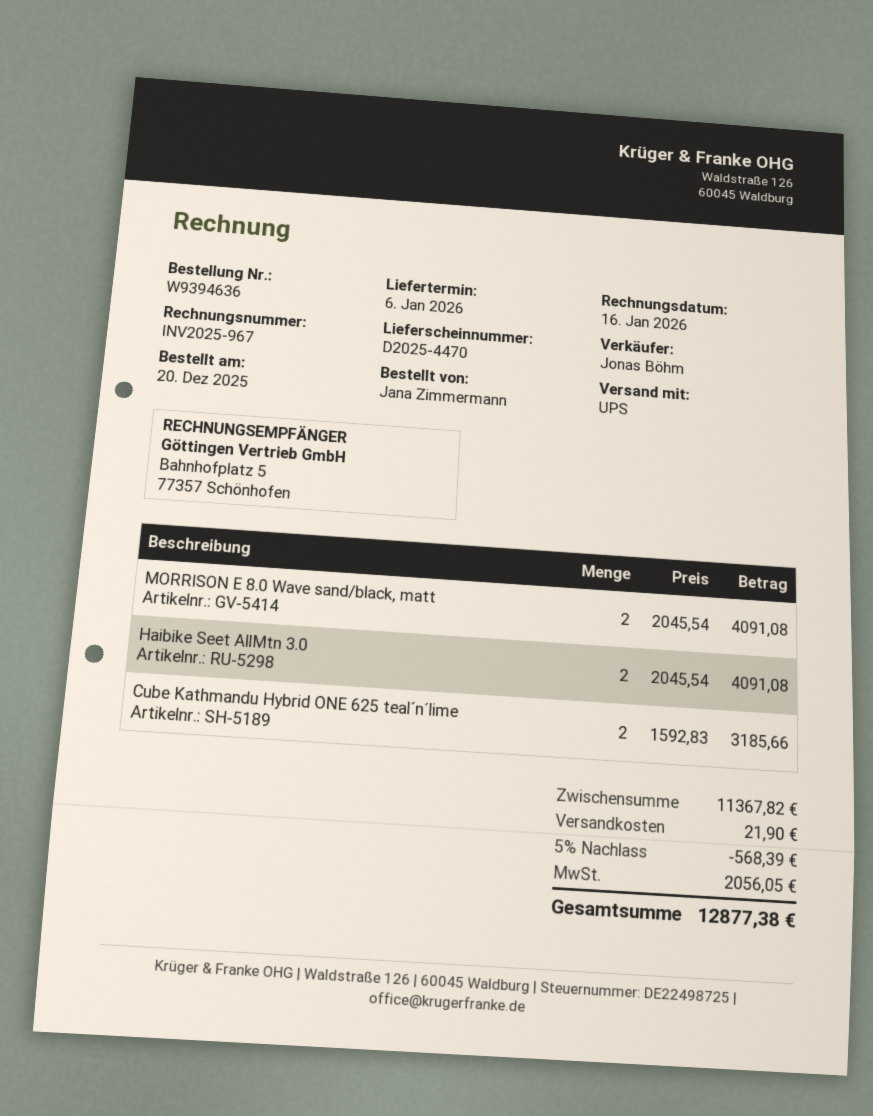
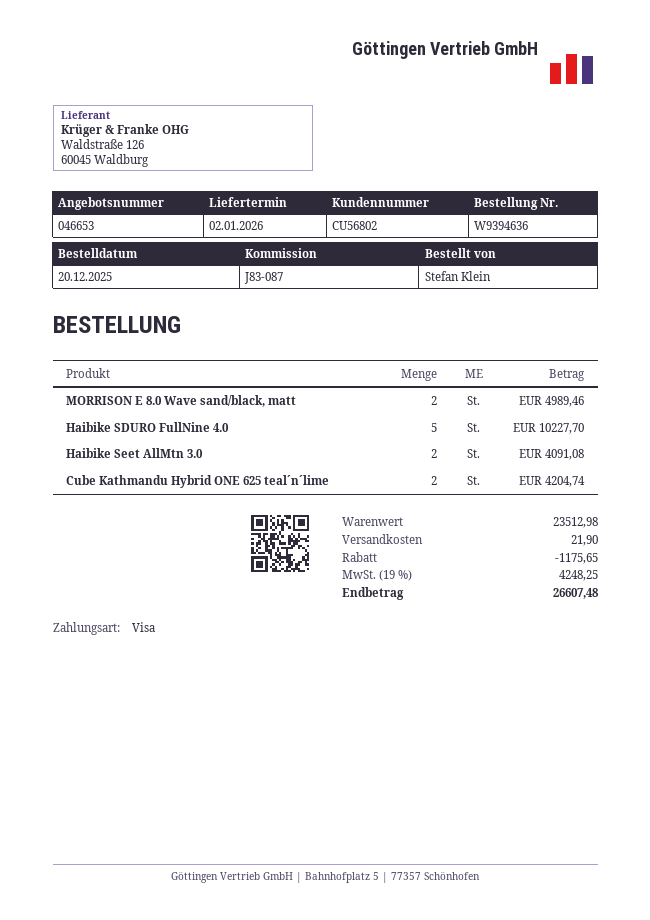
delivery date: 2026-01-06 -> 2026-01-02
ordered by: Jana Zimmermann -> Stefan Klein
MORRISON E 8.0 Wave sand/black, matt: 2 for 4091.08 -> 2 for 4989.46
Cube Kathmandu Hybrid ONE 625 teal´n´lime: 2 for 3185.66 -> 2 for 4204.74
Haibike SDURO FullNine 4.0: none -> 5 for 10227.70
subtotal: 11367.82 -> 23512.98
discount: 568.39 -> 1175.65
tax: 2056.05 -> 4248.25
total: 12877.38 -> 26607.48

